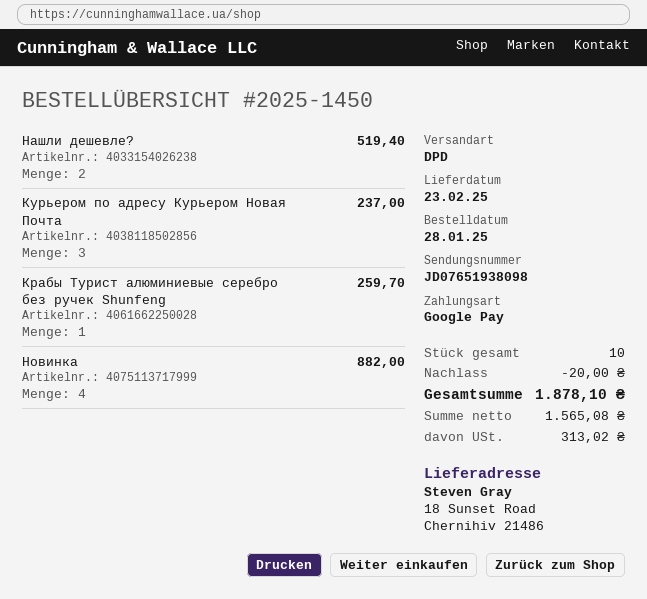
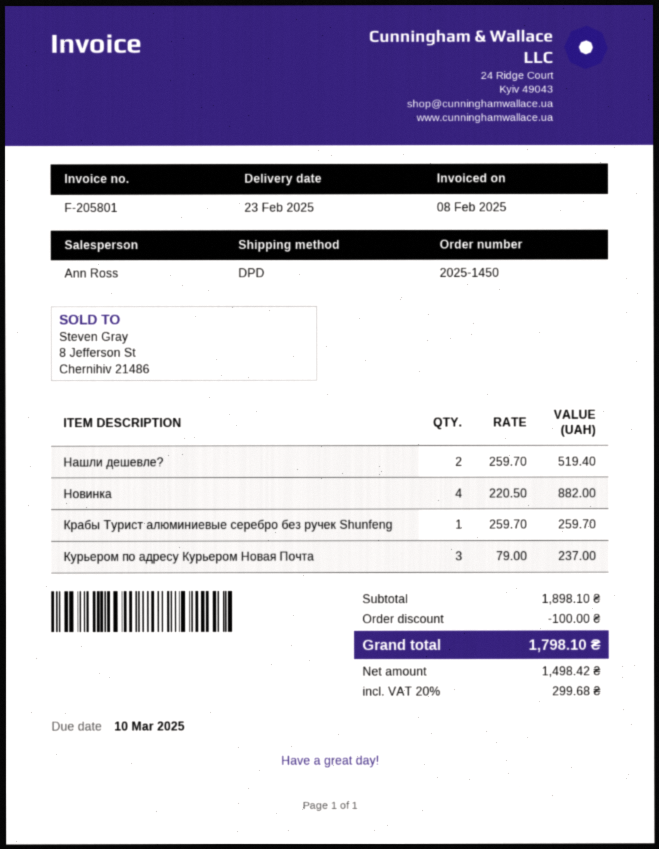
discount: 20.00 -> 100.00
net: 1565.08 -> 1498.42
tax: 313.02 -> 299.68
total: 1878.10 -> 1798.10

